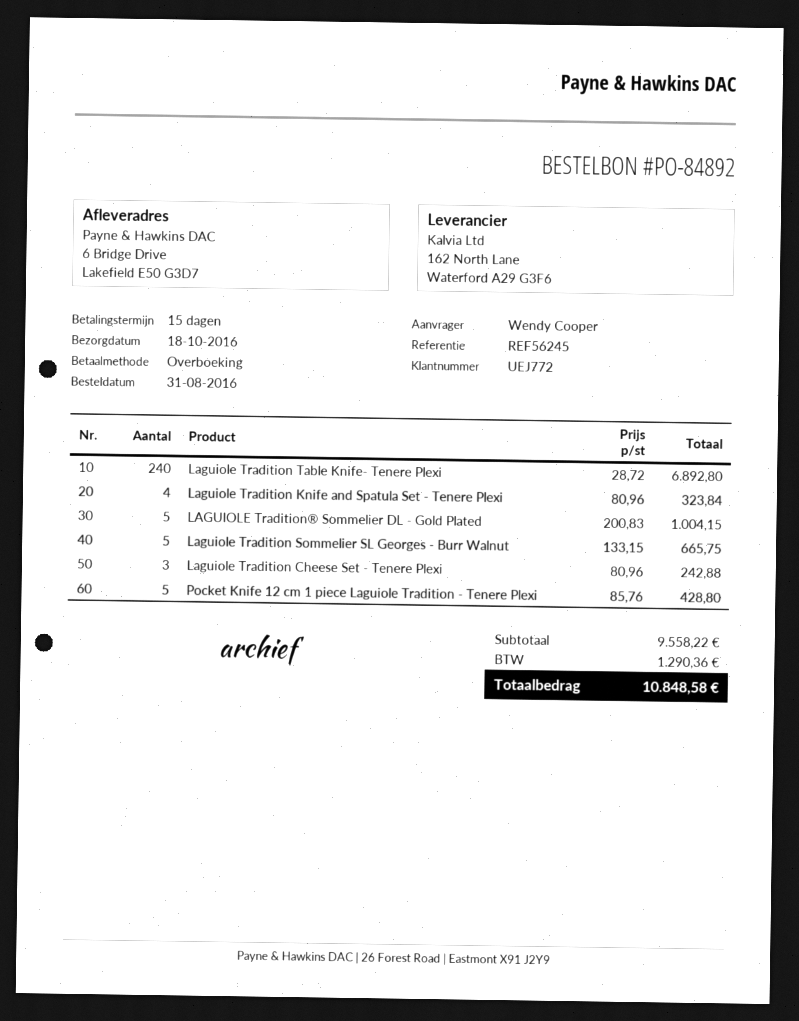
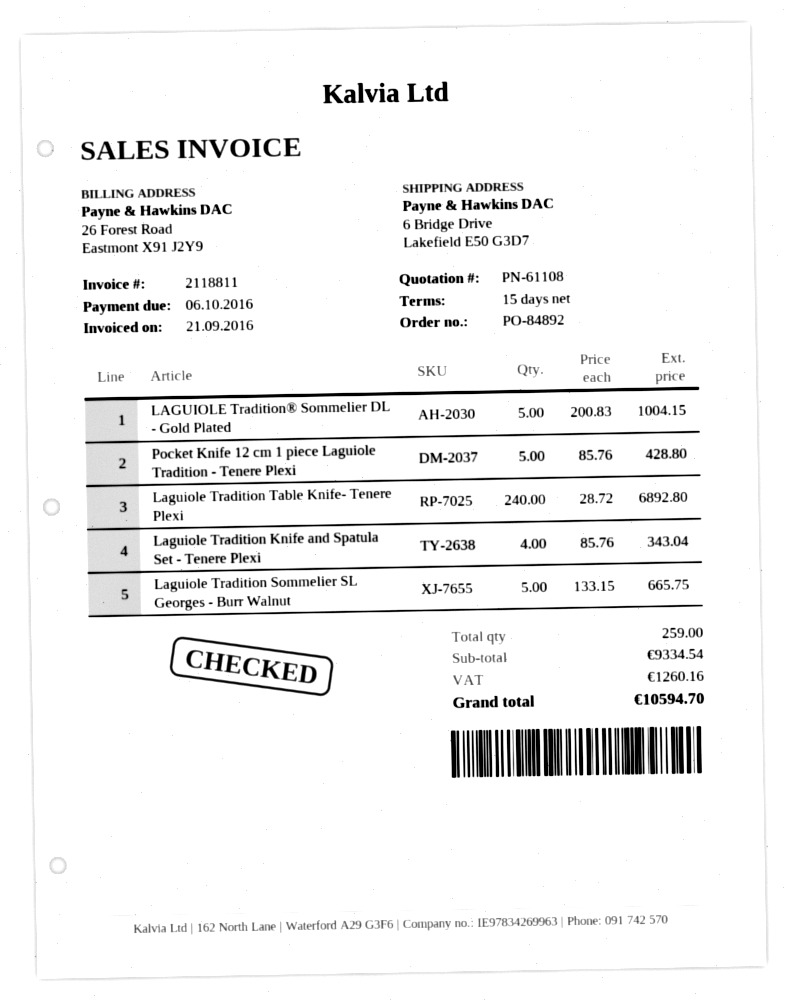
Laguiole Tradition Knife and Spatula Set - Tenere Plexi: 4 x 80.96 = 323.84 -> 4 x 85.76 = 343.04
Laguiole Tradition Cheese Set - Tenere Plexi: 3 x 80.96 = 242.88 -> none
subtotal: 9558.22 -> 9334.54
tax: 1290.36 -> 1260.16
total: 10848.58 -> 10594.70

